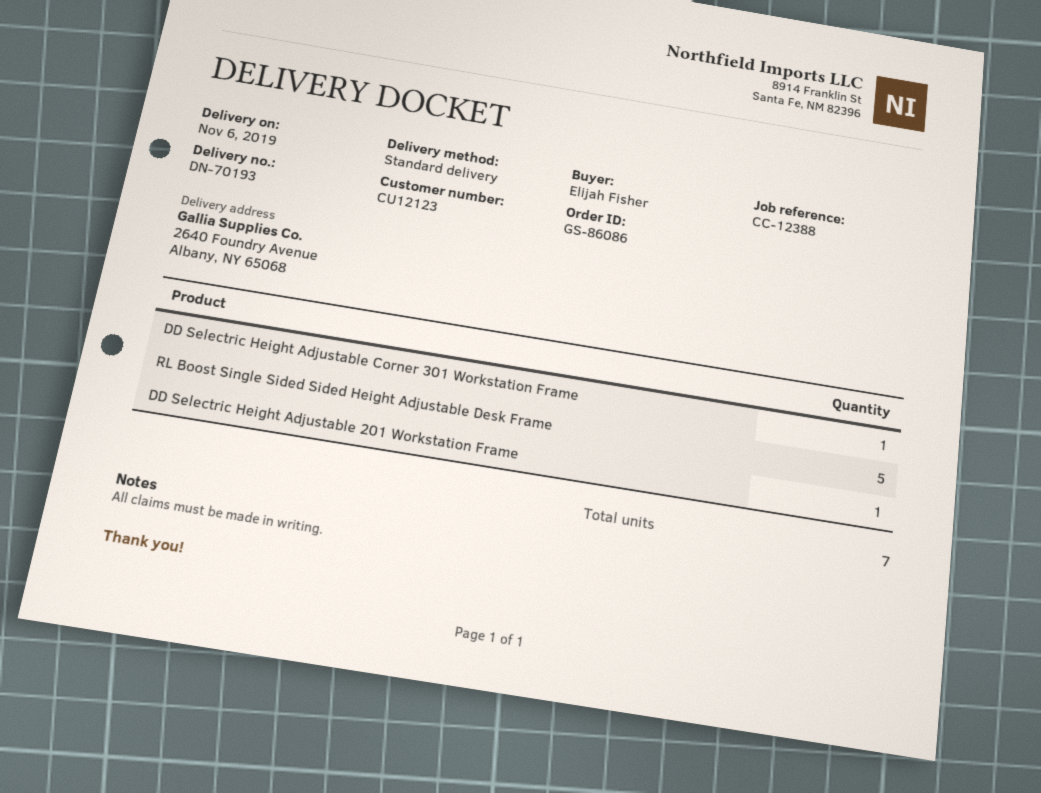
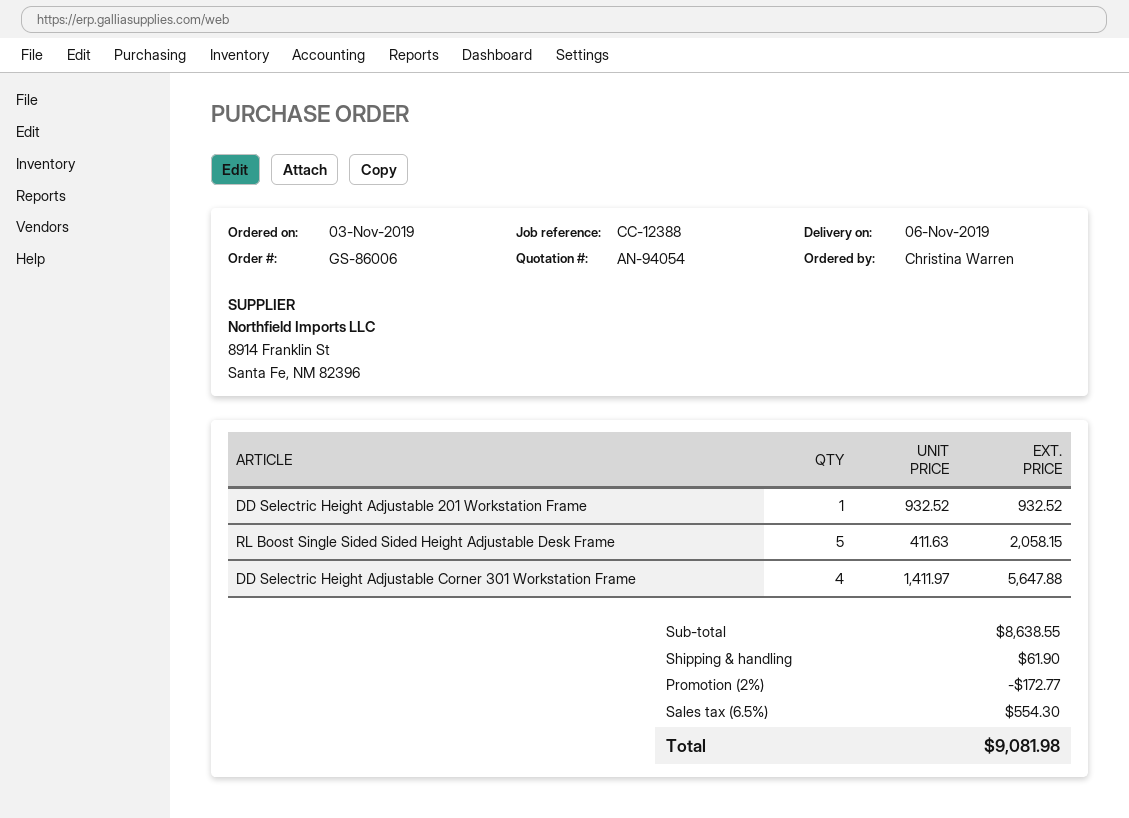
order number: GS-86086 -> GS-86006
ordered by: Elijah Fisher -> Christina Warren
DD Selectric Height Adjustable Corner 301 Workstation Frame: 1 -> 4

